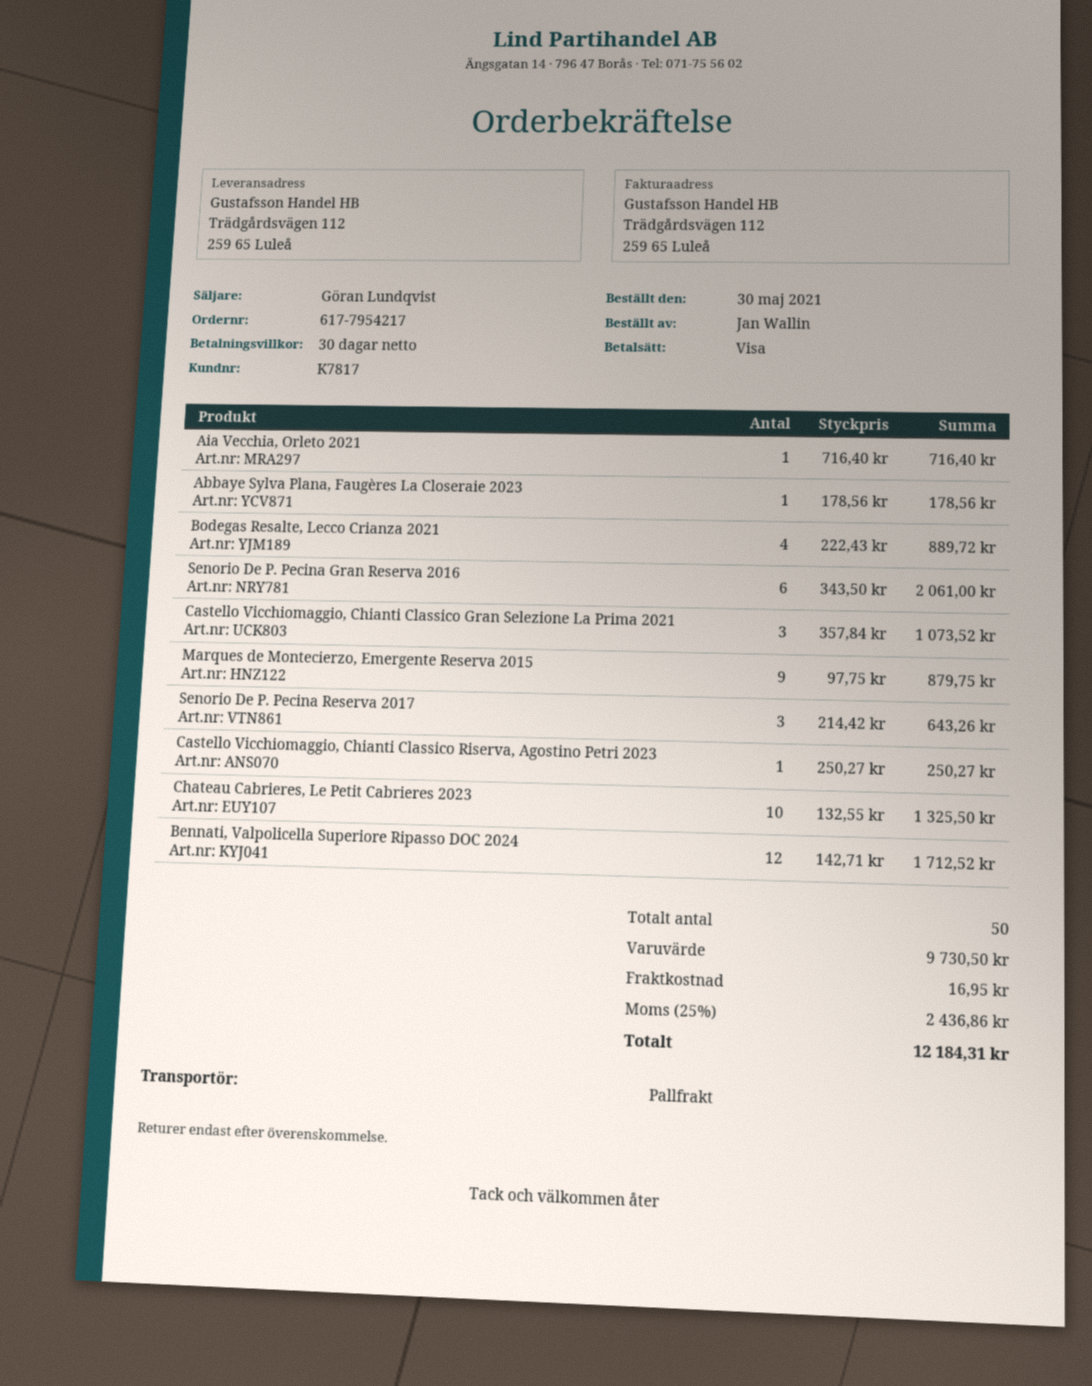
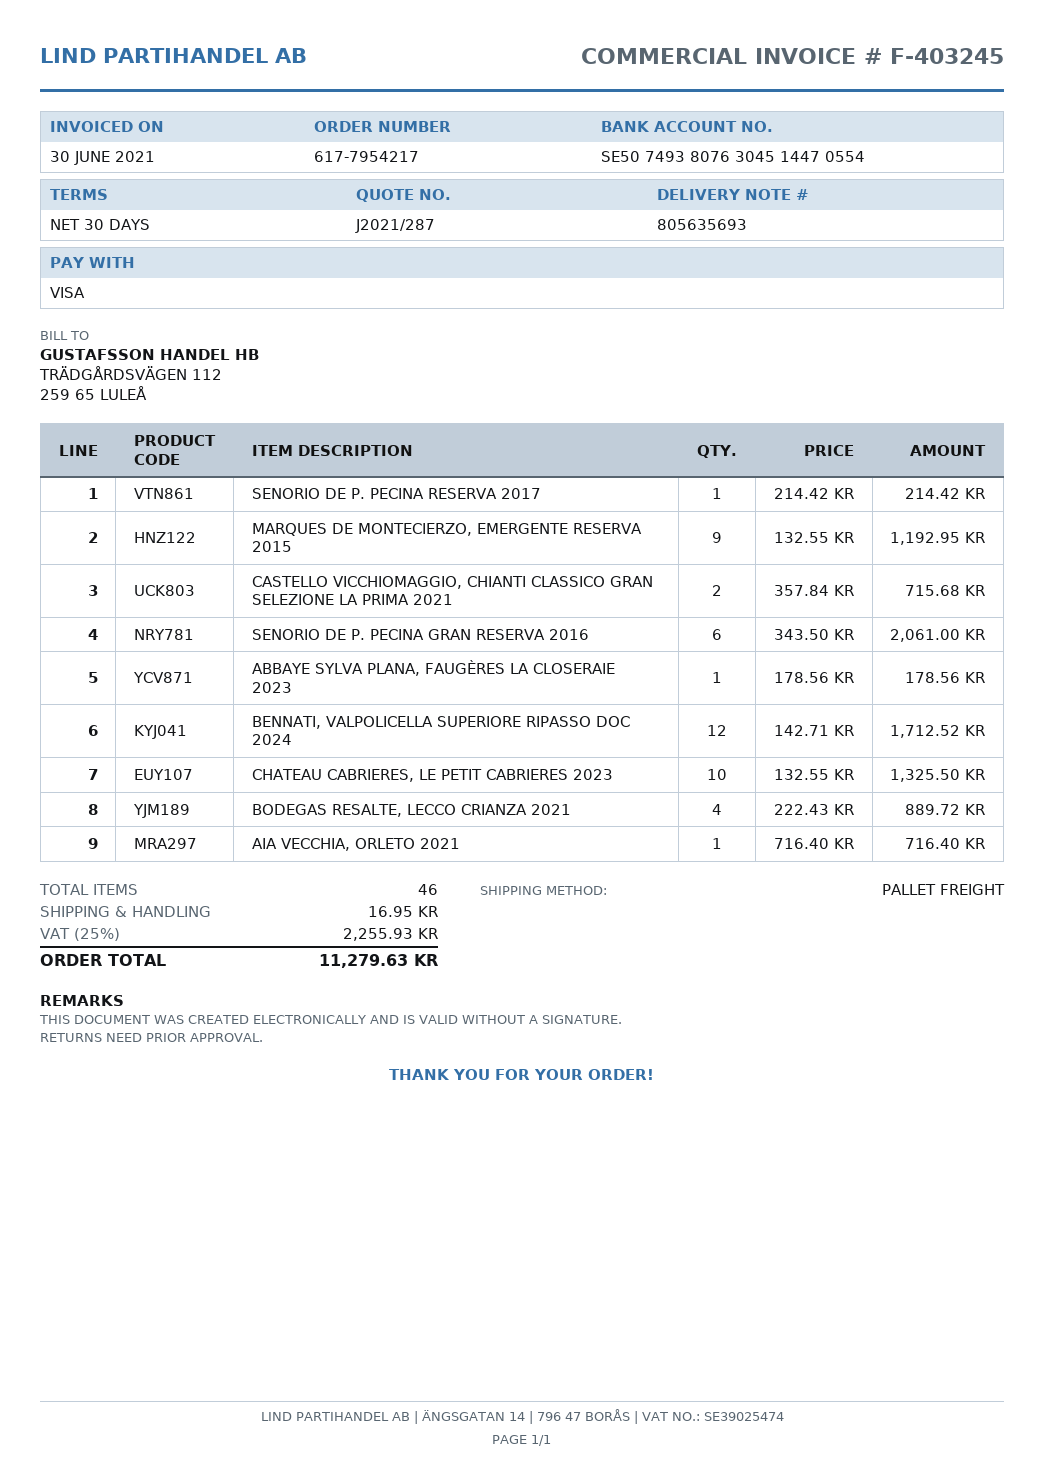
Castello Vicchiomaggio, Chianti Classico Gran Selezione La Prima 2021: 3 x 357.84 = 1073.52 -> 2 x 357.84 = 715.68
Marques de Montecierzo, Emergente Reserva 2015: 9 x 97.75 = 879.75 -> 9 x 132.55 = 1192.95
Senorio De P. Pecina Reserva 2017: 3 x 214.42 = 643.26 -> 1 x 214.42 = 214.42
Castello Vicchiomaggio, Chianti Classico Riserva, Agostino Petri 2023: 1 x 250.27 = 250.27 -> none
total quantity: 50 -> 46
tax: 25% = 2436.86 -> 25% = 2255.93
total: 12184.31 -> 11279.63

